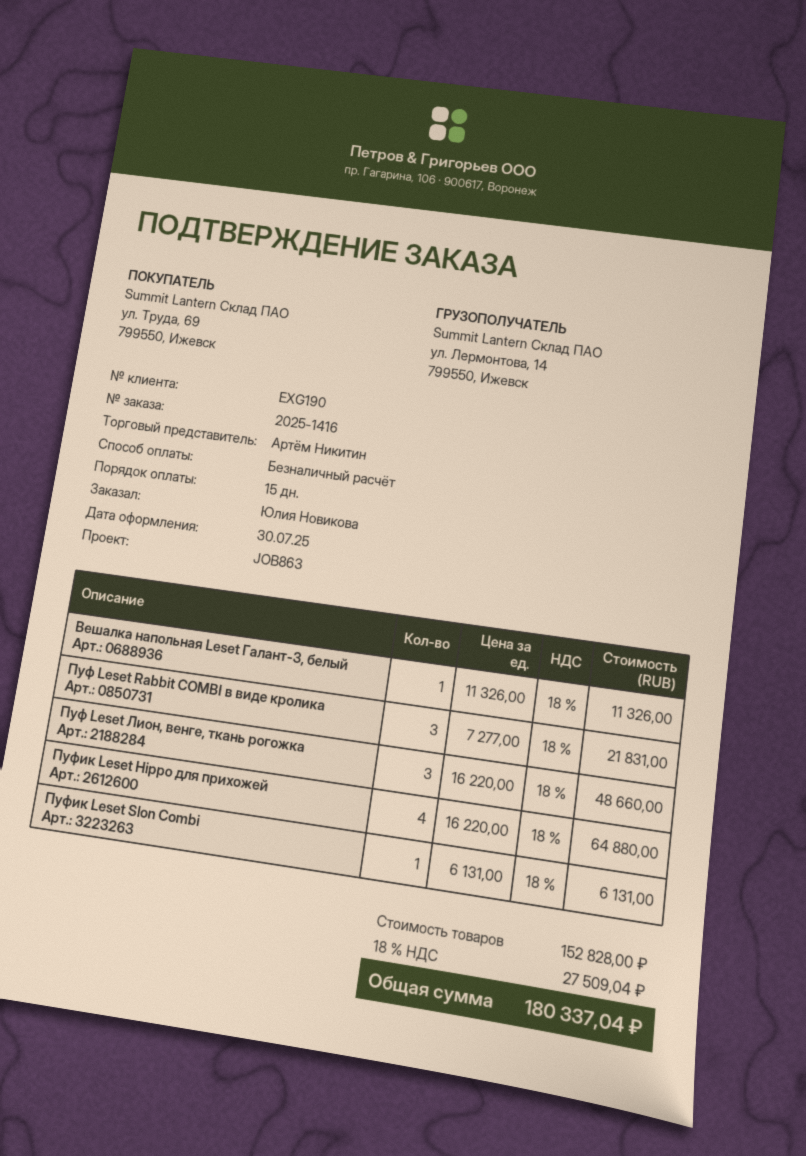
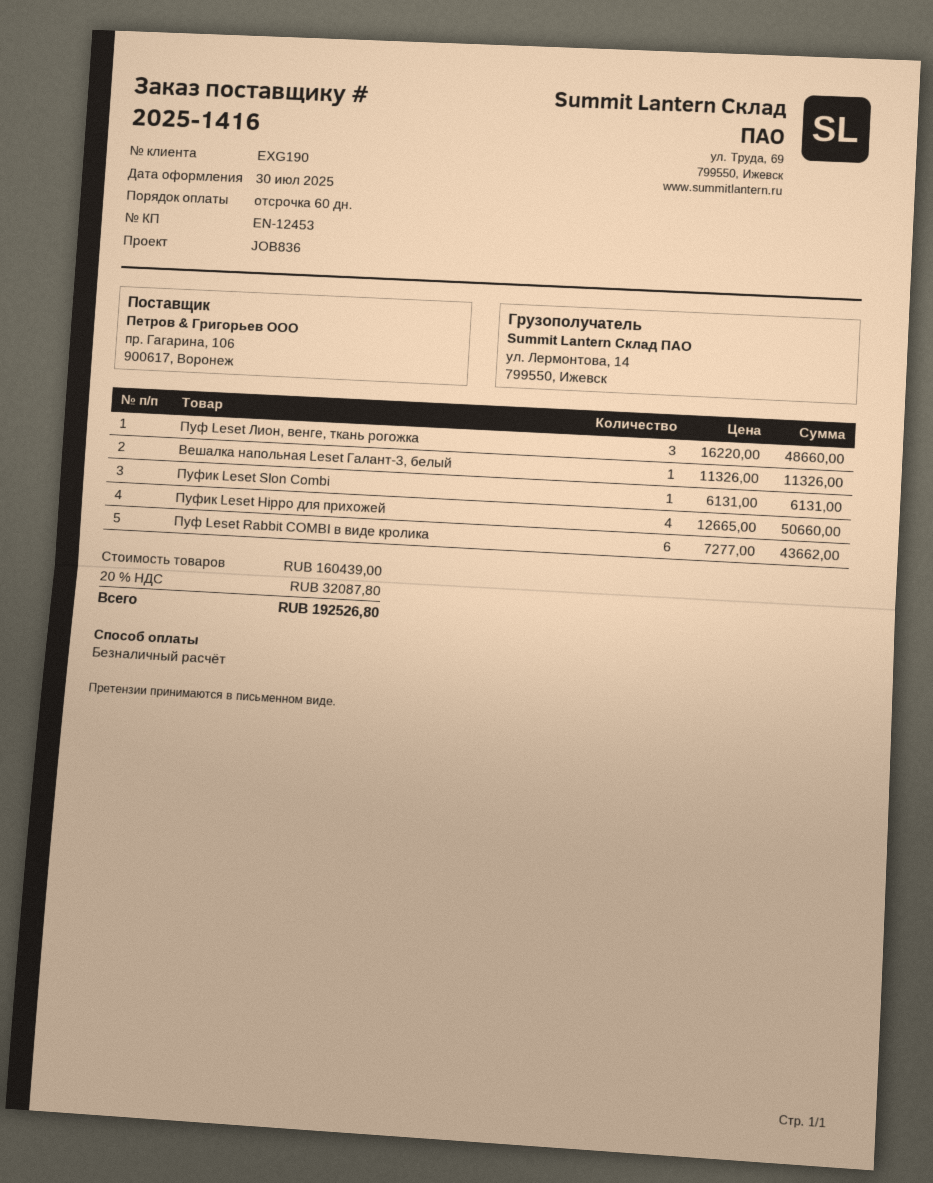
payment terms: 15 days -> 60 days
reference: JOB863 -> JOB836
Пуф Leset Rabbit COMBI в виде кролика: 3 x 7277.00 = 21831.00 -> 6 x 7277.00 = 43662.00
Пуфик Leset Hippo для прихожей: 4 x 16220.00 = 64880.00 -> 4 x 12665.00 = 50660.00
subtotal: 152828.00 -> 160439.00
tax: 18% = 27509.04 -> 20% = 32087.80
total: 180337.04 -> 192526.80

